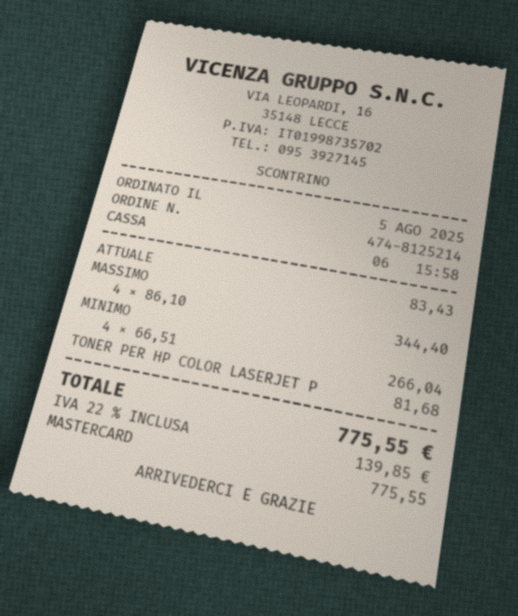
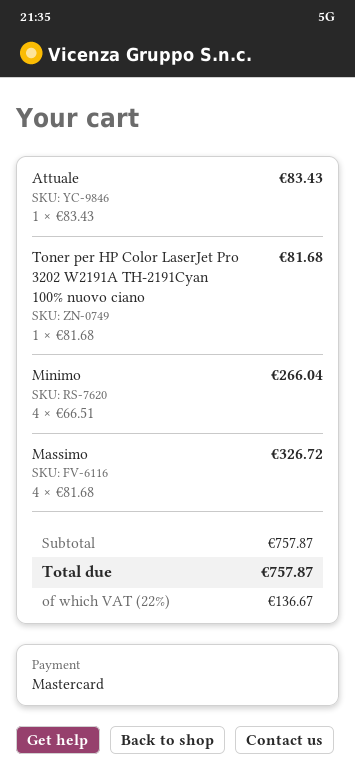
MASSIMO: 4 x 86.10 = 344.40 -> 4 x 81.68 = 326.72
tax: 22% = 139.85 -> 22% = 136.67
total: 775.55 -> 757.87

